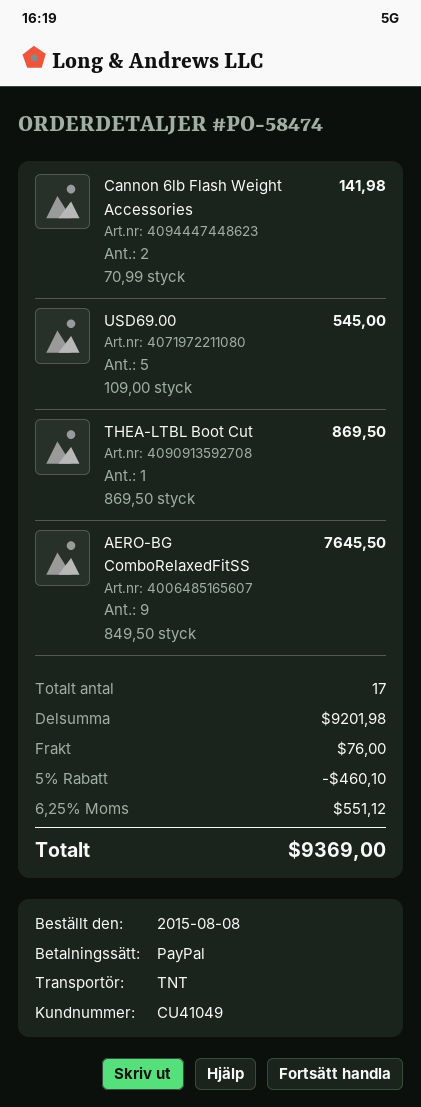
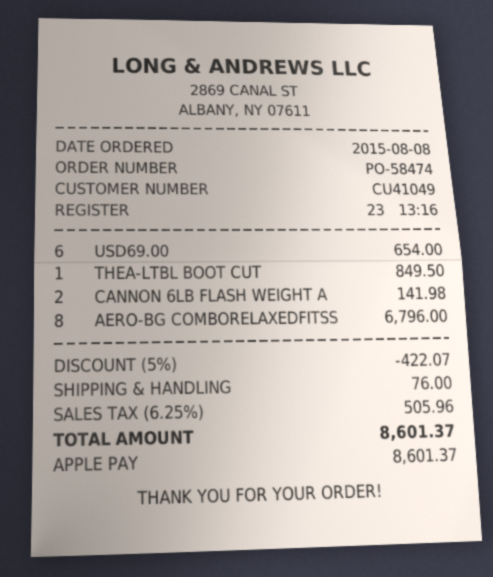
payment method: PayPal -> Apple Pay
USD69.00: 5 for 545.00 -> 6 for 654.00
THEA-LTBL Boot Cut: 1 for 869.50 -> 1 for 849.50
AERO-BG ComboRelaxedFitSS: 9 for 7645.50 -> 8 for 6796.00
discount: 5% = 460.10 -> 5% = 422.07
tax: 6.25% = 551.12 -> 6.25% = 505.96
total: 9369.00 -> 8601.37

